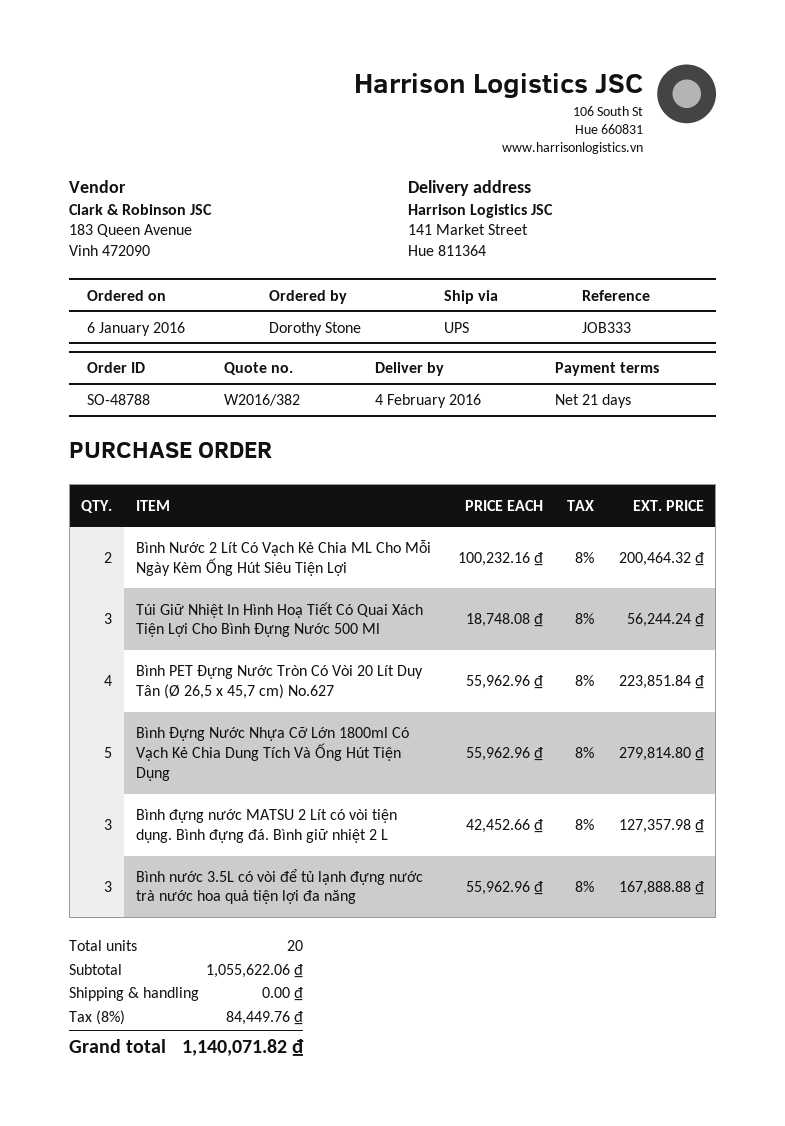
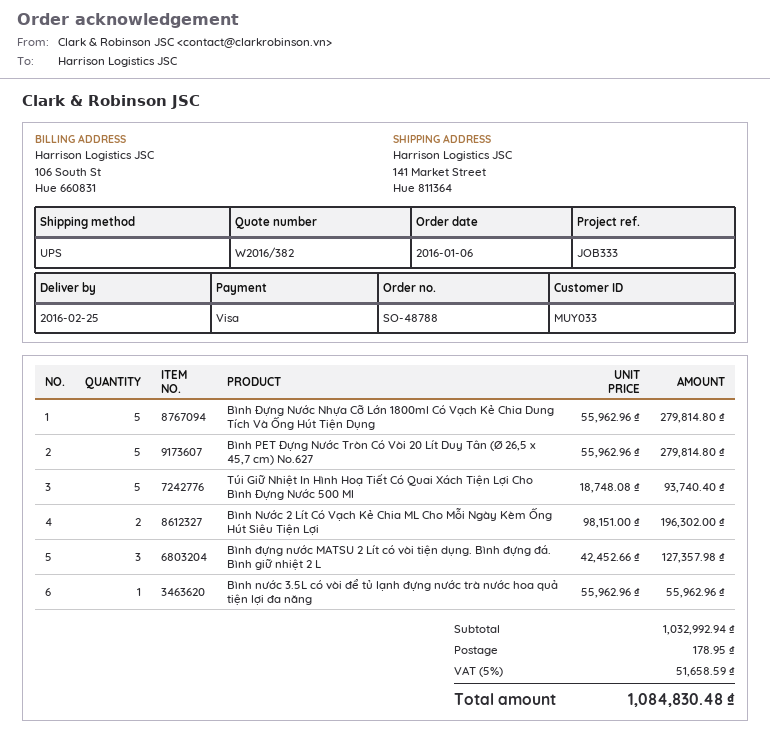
delivery date: 2016-02-04 -> 2016-02-25
Bình Nước 2 Lít Có Vạch Kẻ Chia ML Cho Mỗi Ngày Kèm Ống Hút Siêu Tiện Lợi: 2 x 100232.16 = 200464.32 -> 2 x 98151.00 = 196302.00
Túi Giữ Nhiệt In Hình Hoạ Tiết Có Quai Xách Tiện Lợi Cho Bình Đựng Nước 500 Ml: 3 x 18748.08 = 56244.24 -> 5 x 18748.08 = 93740.40
Bình PET Đựng Nước Tròn Có Vòi 20 Lít Duy Tân (Ø 26,5 x 45,7 cm) No.627: 4 x 55962.96 = 223851.84 -> 5 x 55962.96 = 279814.80
Bình nước 3.5L có vòi để tủ lạnh đựng nước trà nước hoa quả tiện lợi đa năng: 3 x 55962.96 = 167888.88 -> 1 x 55962.96 = 55962.96
subtotal: 1055622.06 -> 1032992.94
shipping: 0.00 -> 178.95
tax: 8% = 84449.76 -> 5% = 51658.59
total: 1140071.82 -> 1084830.48

